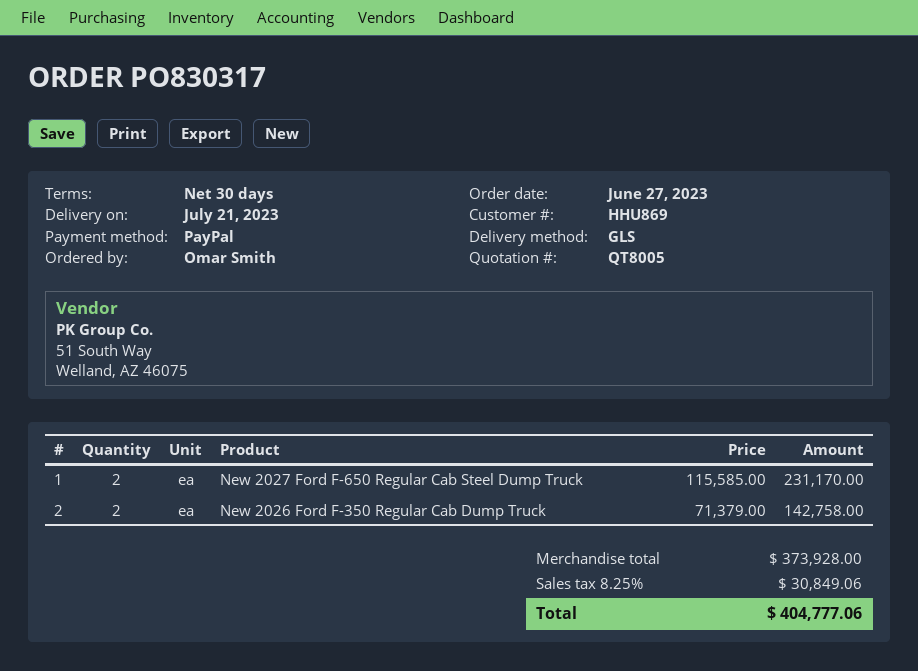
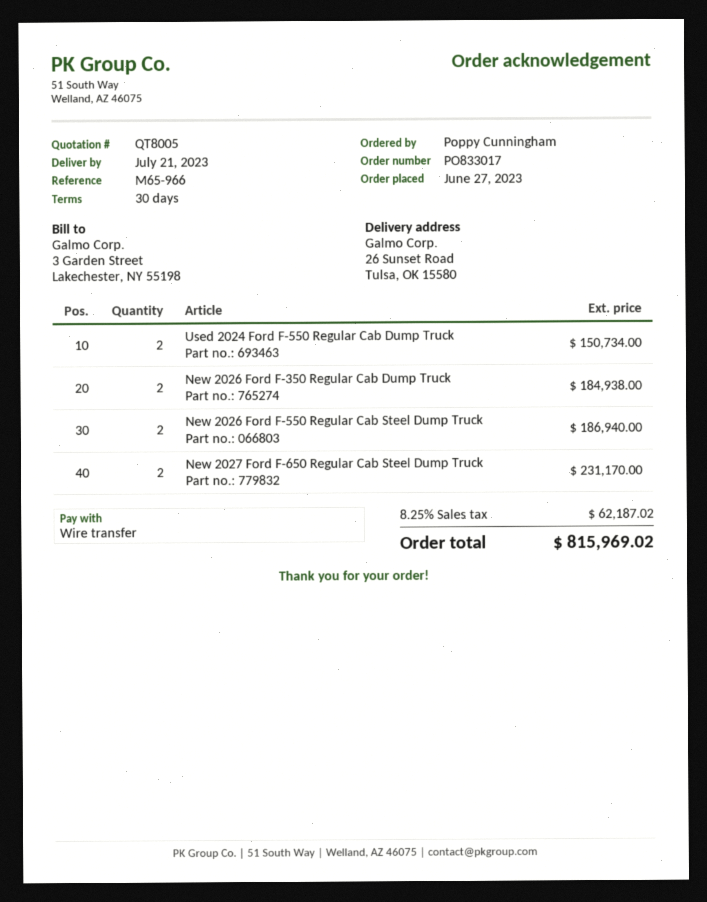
order number: PO830317 -> PO833017
ordered by: Omar Smith -> Poppy Cunningham
payment method: PayPal -> bank transfer
New 2026 Ford F-350 Regular Cab Dump Truck: 2 for 142758.00 -> 2 for 184938.00
Used 2024 Ford F-550 Regular Cab Dump Truck: none -> 2 for 150734.00
New 2026 Ford F-550 Regular Cab Steel Dump Truck: none -> 2 for 186940.00
tax: 8.25% = 30849.06 -> 8.25% = 62187.02
total: 404777.06 -> 815969.02

